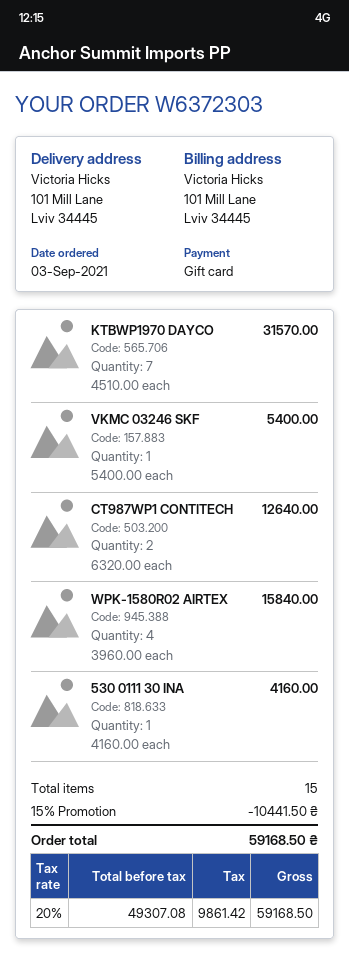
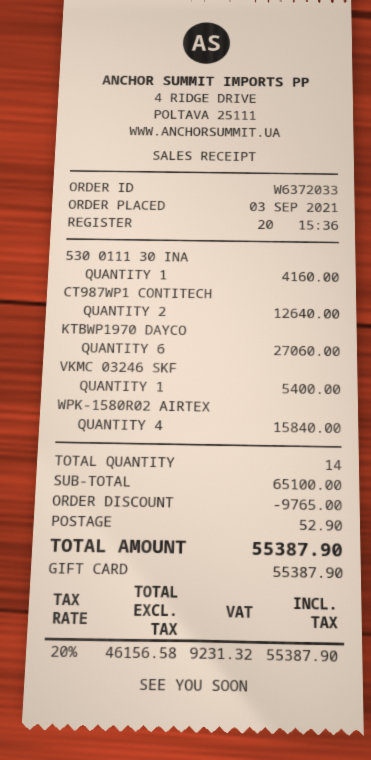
order number: W6372303 -> W6372033
KTBWP1970 DAYCO: 7 for 31570.00 -> 6 for 27060.00
total quantity: 15 -> 14
discount: 10441.50 -> 9765.00
shipping: none -> 52.90
net: 49307.08 -> 46156.58
tax: 20% = 9861.42 -> 20% = 9231.32
total: 59168.50 -> 55387.90

